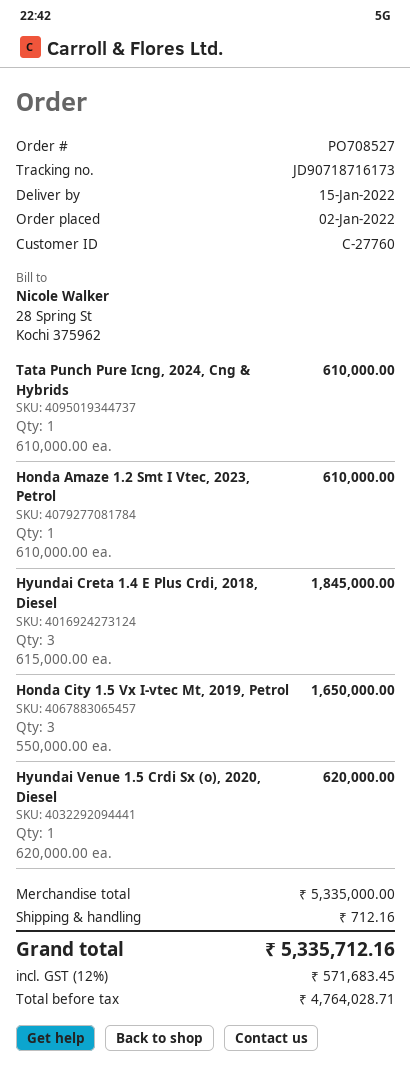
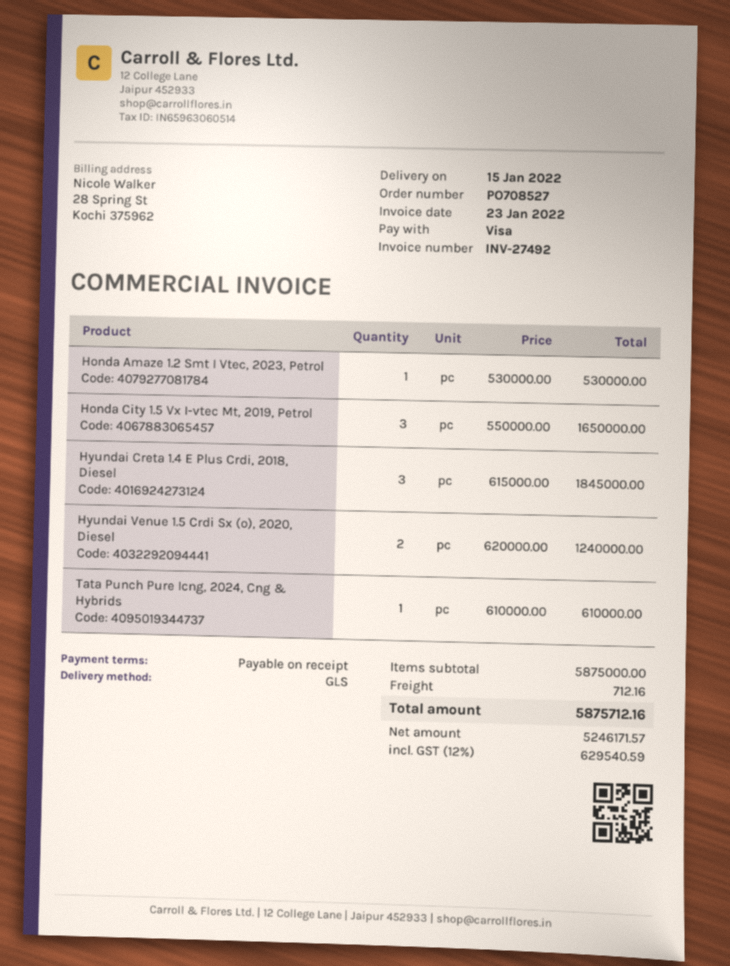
Honda Amaze 1.2 Smt I Vtec, 2023, Petrol: 1 x 610000.00 = 610000.00 -> 1 x 530000.00 = 530000.00
Hyundai Venue 1.5 Crdi Sx (o), 2020, Diesel: 1 x 620000.00 = 620000.00 -> 2 x 620000.00 = 1240000.00
subtotal: 5335000.00 -> 5875000.00
net: 4764028.71 -> 5246171.57
tax: 12% = 571683.45 -> 12% = 629540.59
total: 5335712.16 -> 5875712.16

